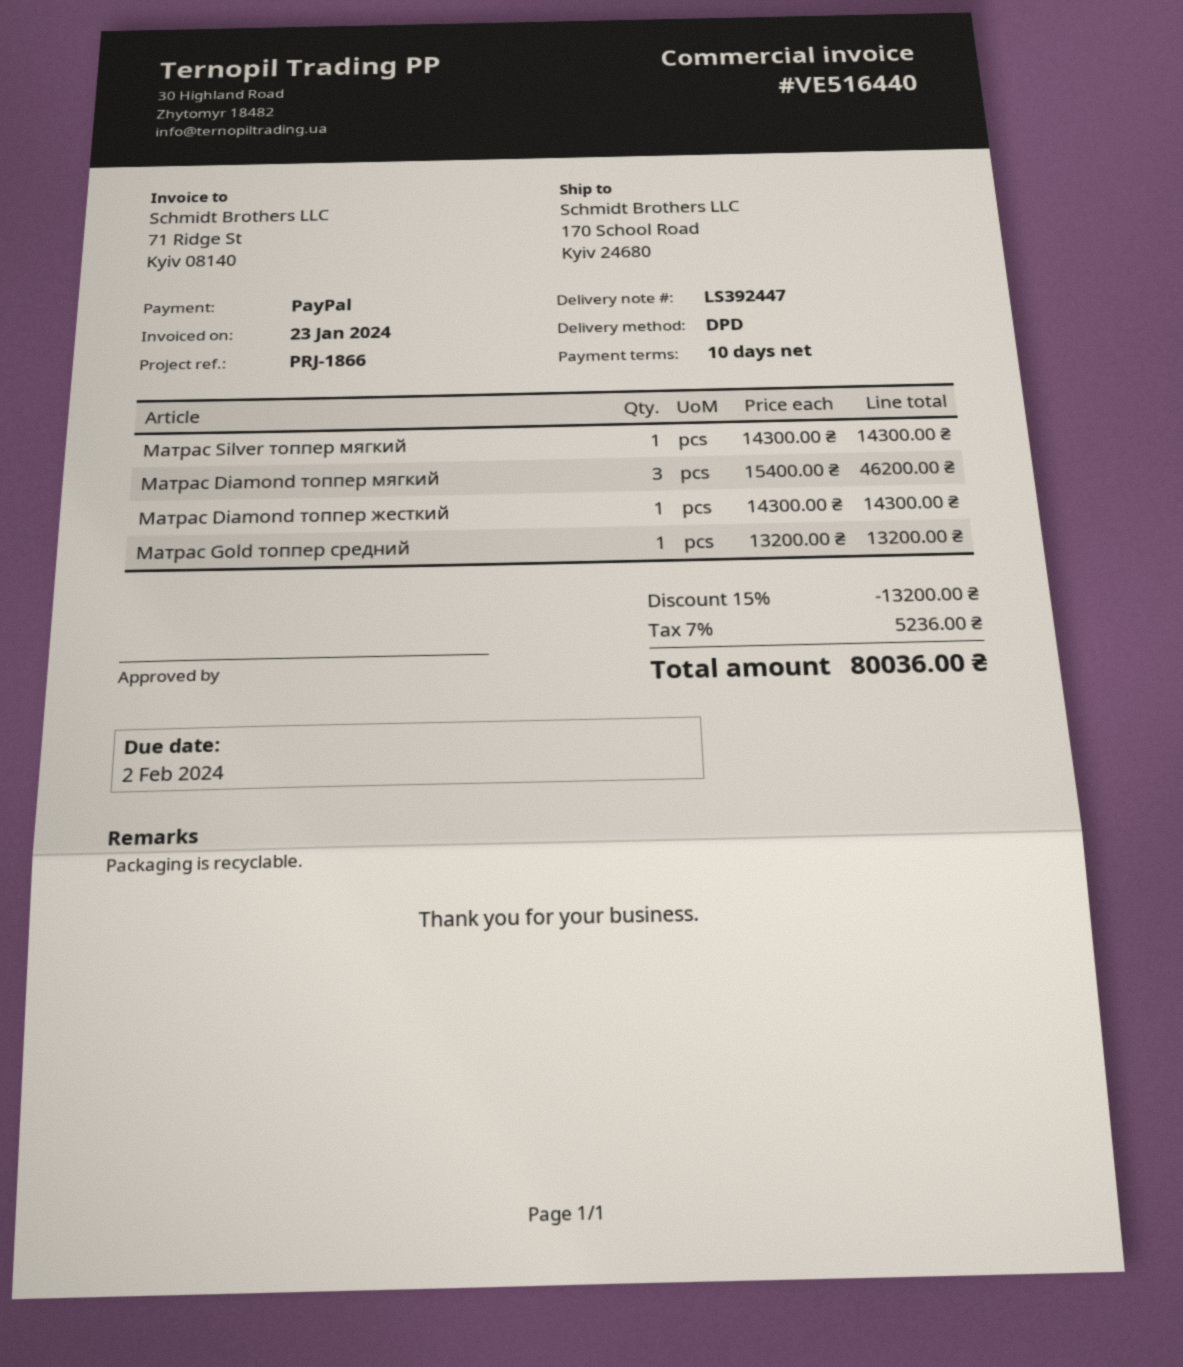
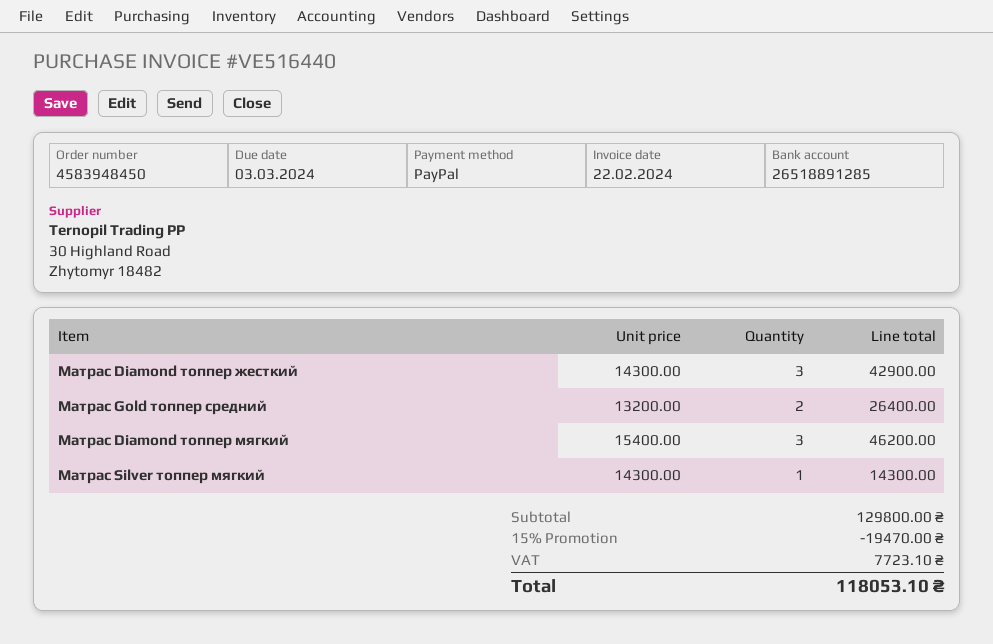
invoice date: 2024-01-23 -> 2024-02-22
due date: 2024-02-02 -> 2024-03-03
Матрас Diamond топпер жесткий: 1 x 14300.00 = 14300.00 -> 3 x 14300.00 = 42900.00
Матрас Gold топпер средний: 1 x 13200.00 = 13200.00 -> 2 x 13200.00 = 26400.00
discount: 15% = 13200.00 -> 15% = 19470.00
tax: 5236.00 -> 7723.10
total: 80036.00 -> 118053.10

